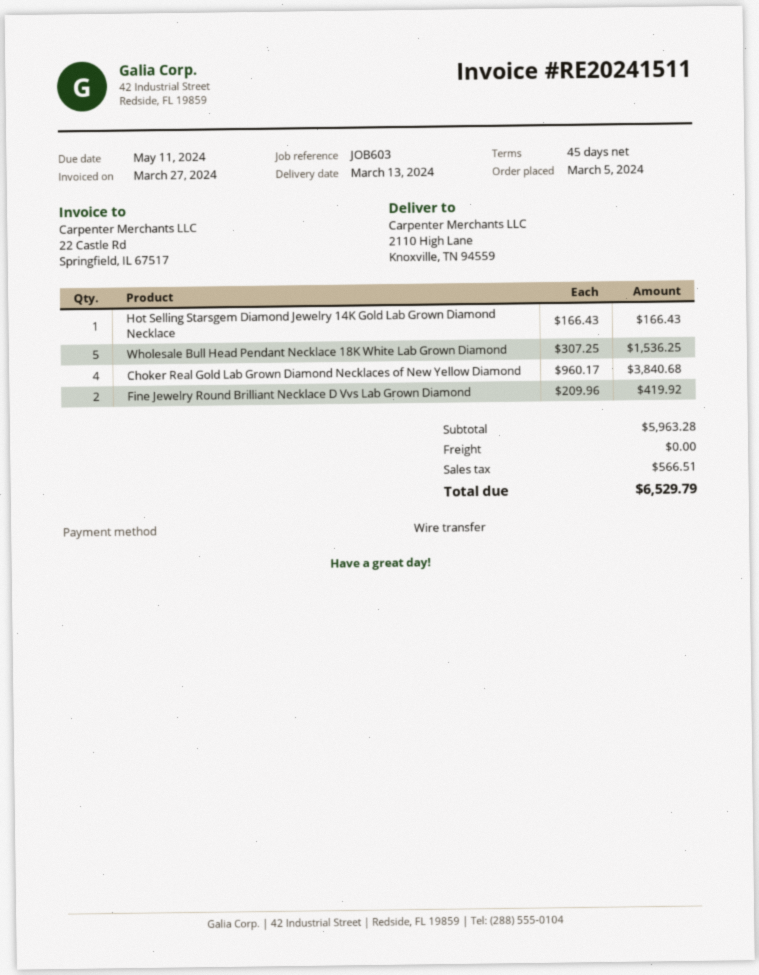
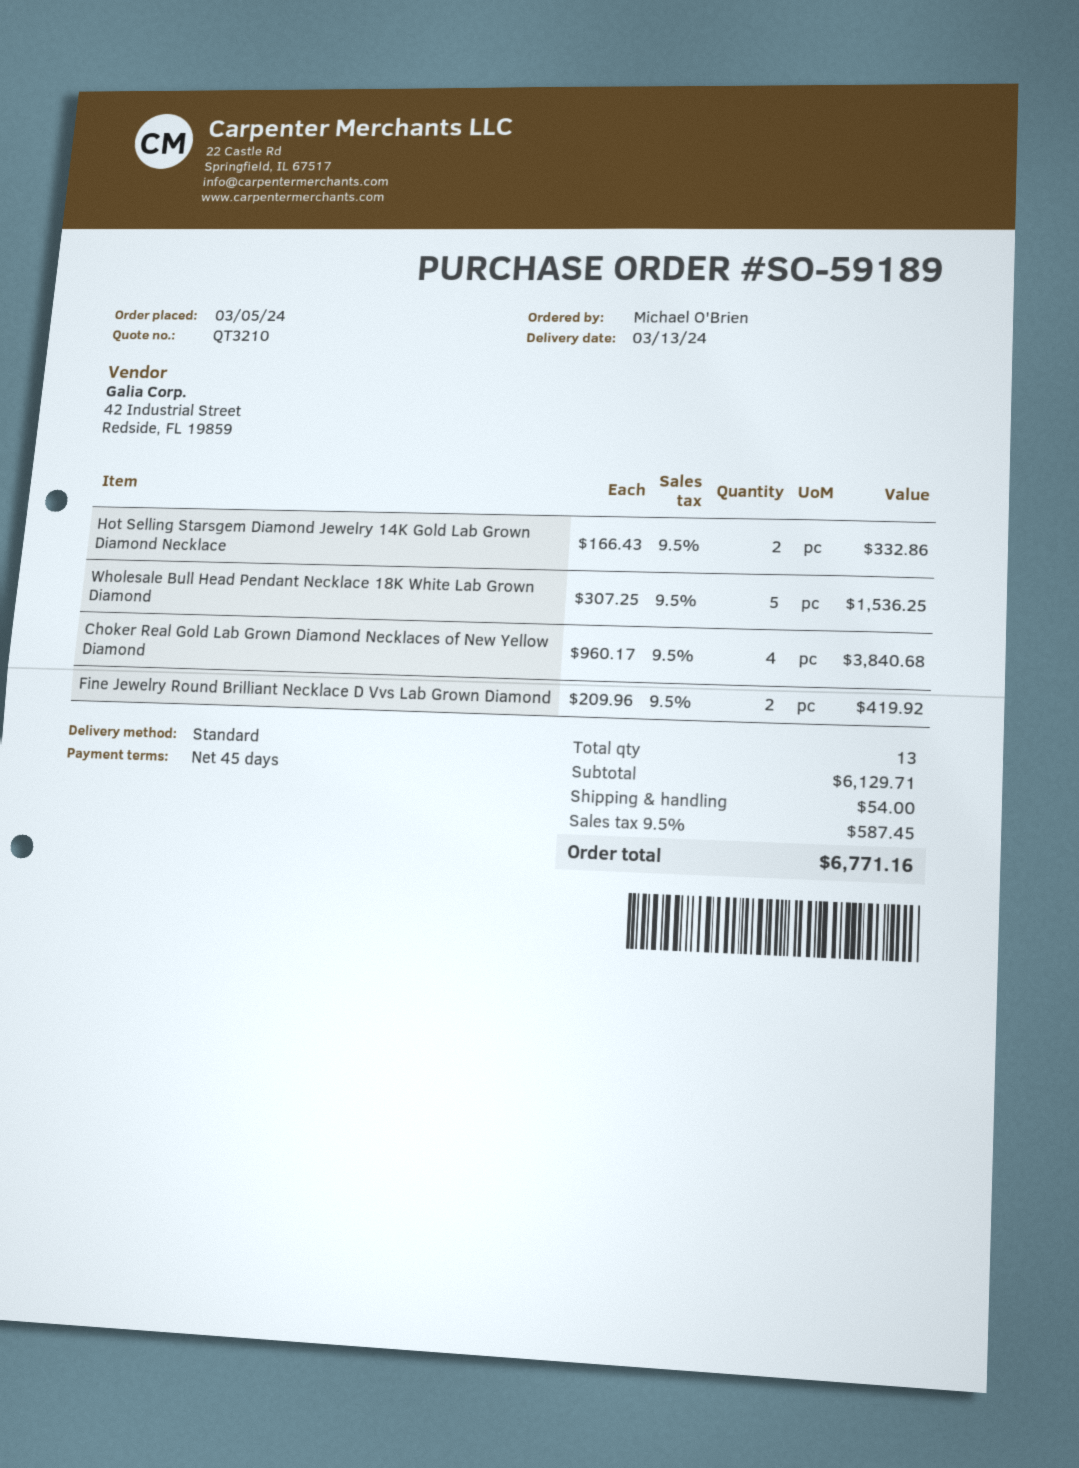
Hot Selling Starsgem Diamond Jewelry 14K Gold Lab Grown Diamond Necklace: 1 x 166.43 = 166.43 -> 2 x 166.43 = 332.86
subtotal: 5963.28 -> 6129.71
shipping: 0.00 -> 54.00
tax: 566.51 -> 587.45
total: 6529.79 -> 6771.16

